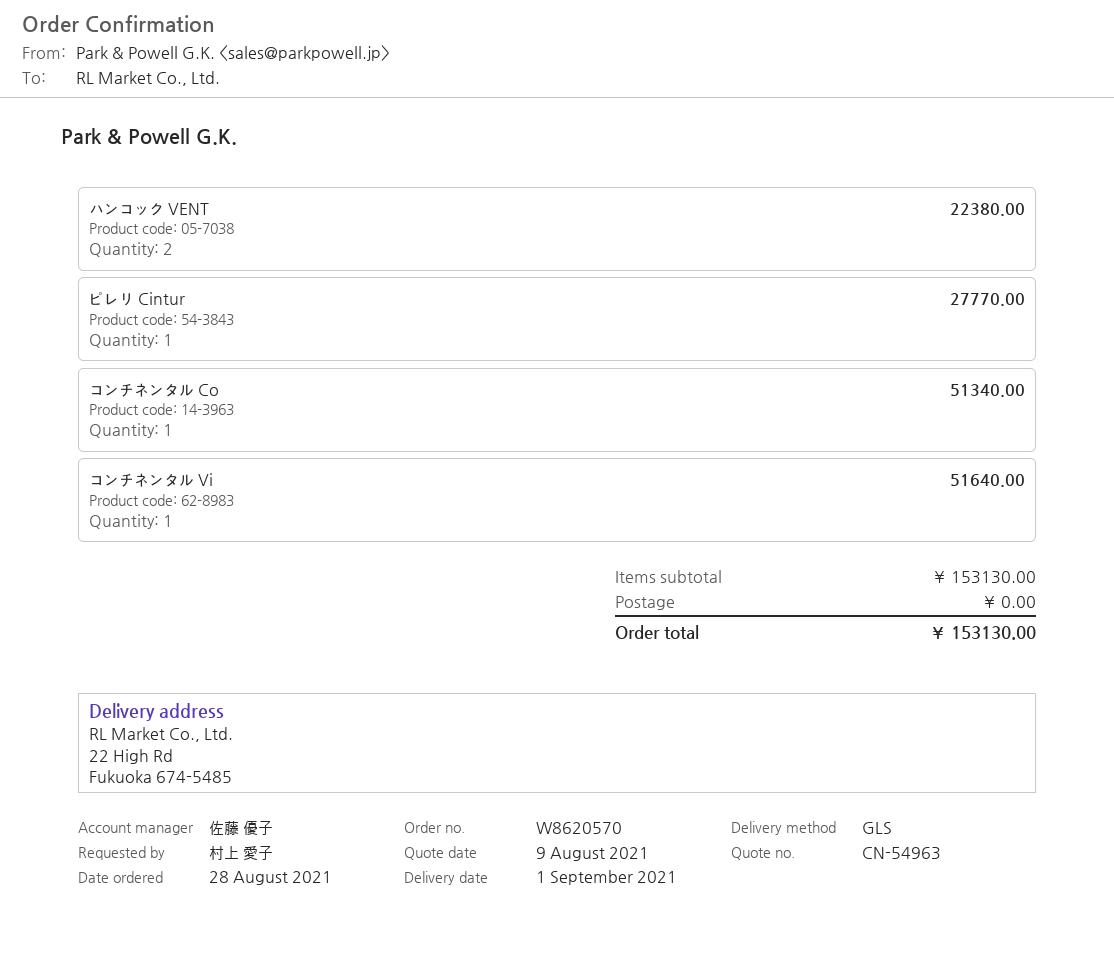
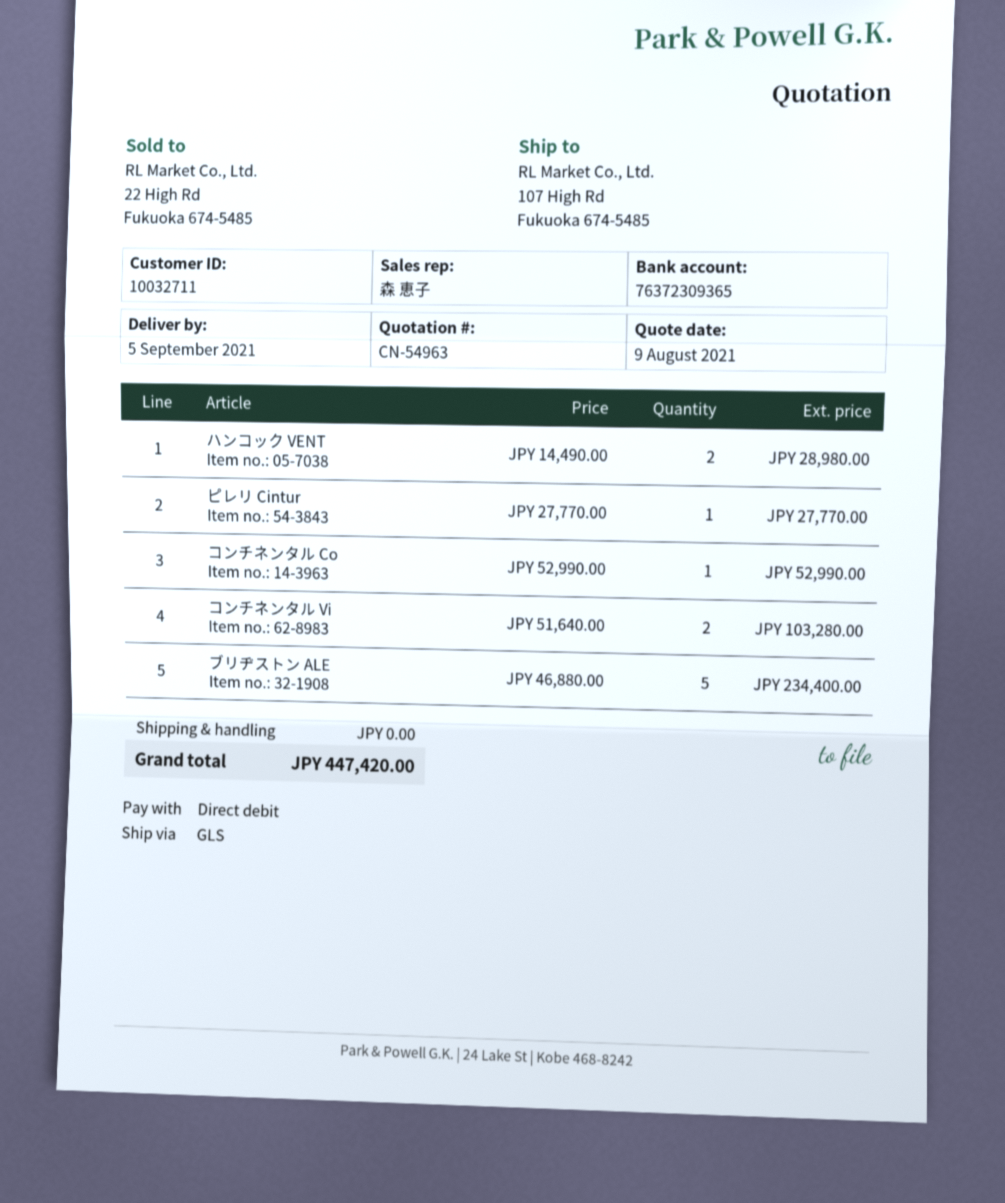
delivery date: 2021-09-01 -> 2021-09-05
sales rep: 佐藤 優子 -> 森 恵子
ship to: 22 High Rd, Fukuoka 674-5485 -> 107 High Rd, Fukuoka 674-5485
ハンコック VENT: 2 for 22380.00 -> 2 for 28980.00
コンチネンタル Co: 1 for 51340.00 -> 1 for 52990.00
コンチネンタル Vi: 1 for 51640.00 -> 2 for 103280.00
ブリヂストン ALE: none -> 5 for 234400.00
total: 153130.00 -> 447420.00

